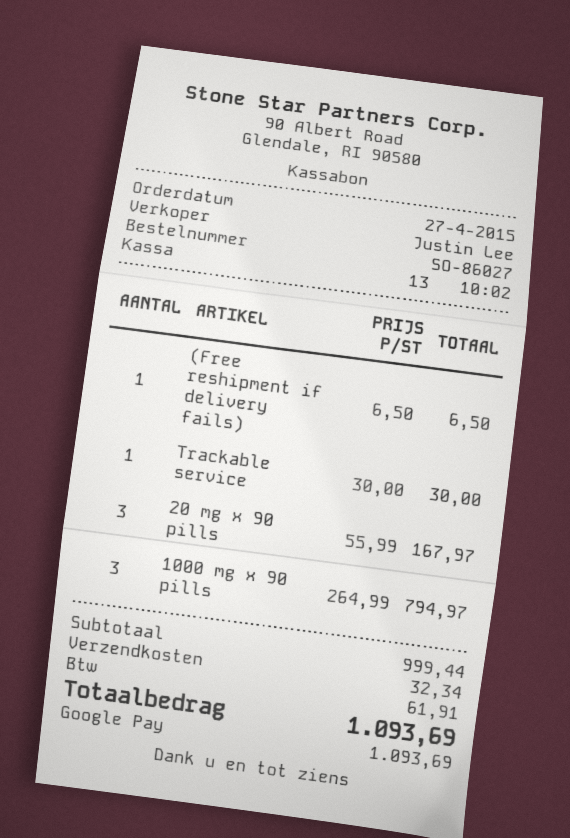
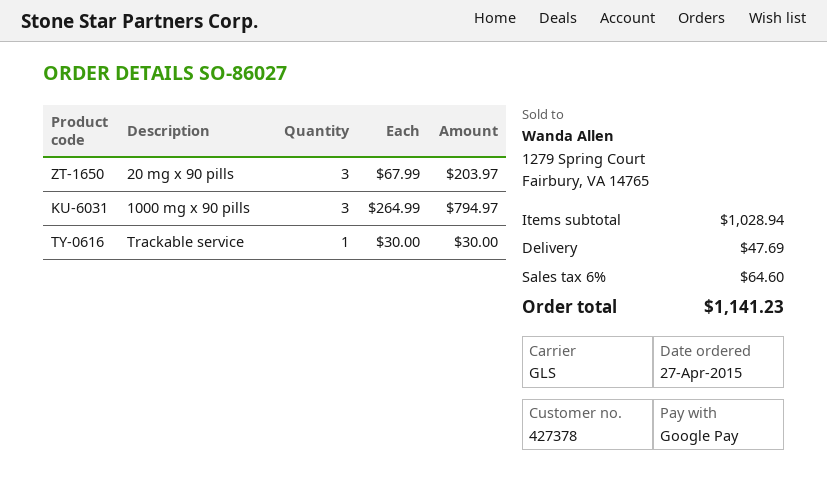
(Free reshipment if delivery fails): 1 x 6.50 = 6.50 -> none
20 mg x 90 pills: 3 x 55.99 = 167.97 -> 3 x 67.99 = 203.97
subtotal: 999.44 -> 1028.94
shipping: 32.34 -> 47.69
tax: 61.91 -> 64.60
total: 1093.69 -> 1141.23

